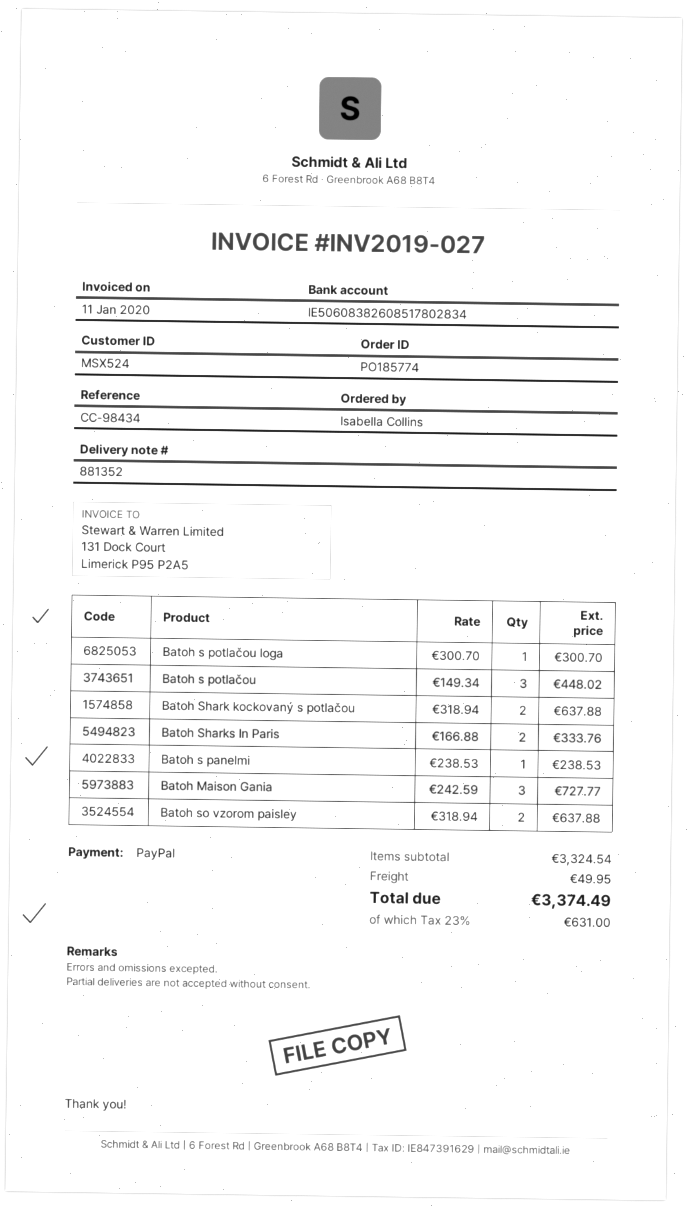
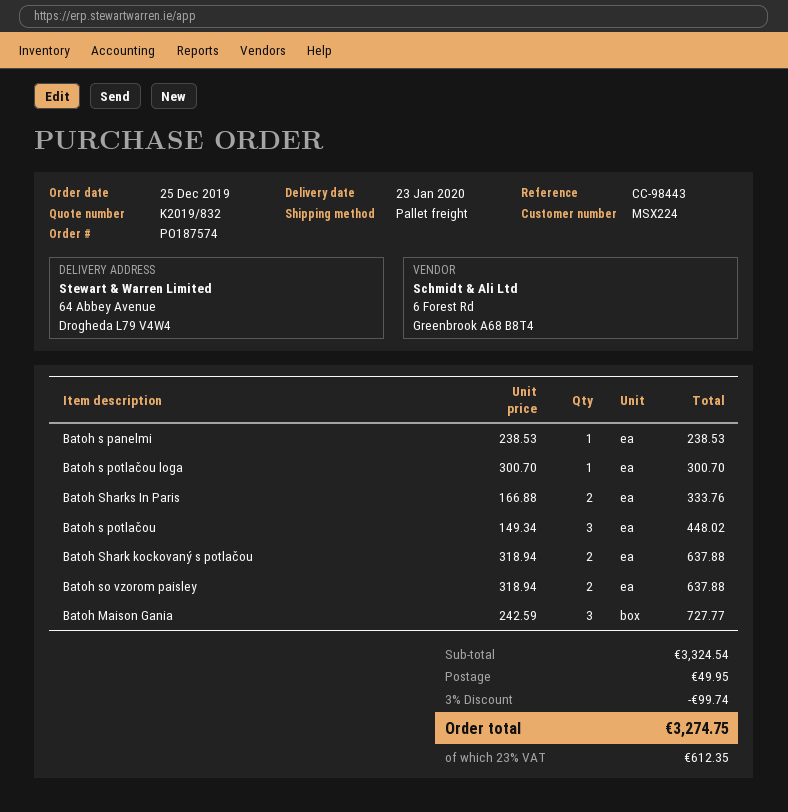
order number: PO185774 -> PO187574
customer number: MSX524 -> MSX224
reference: CC-98434 -> CC-98443
discount: none -> 3% = 99.74
tax: 23% = 631.00 -> 23% = 612.35
total: 3374.49 -> 3274.75

